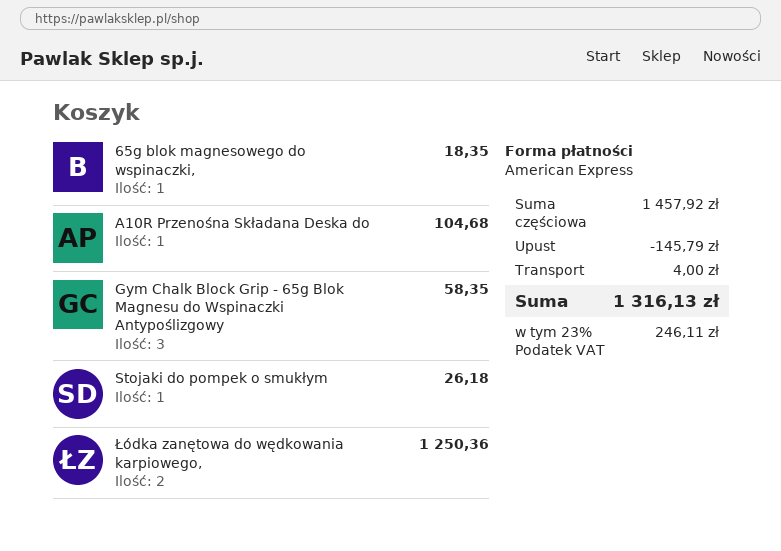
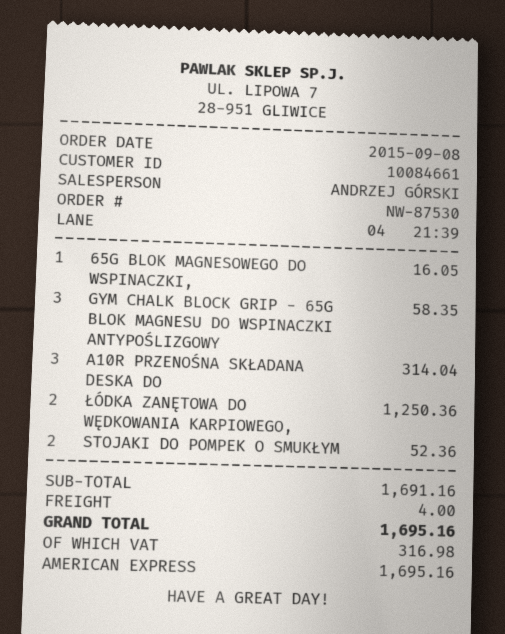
65g blok magnesowego do wspinaczki,: 1 for 18.35 -> 1 for 16.05
A10R Przenośna Składana Deska do: 1 for 104.68 -> 3 for 314.04
Stojaki do pompek o smukłym: 1 for 26.18 -> 2 for 52.36
subtotal: 1457.92 -> 1691.16
discount: 145.79 -> none
tax: 246.11 -> 316.98
total: 1316.13 -> 1695.16

